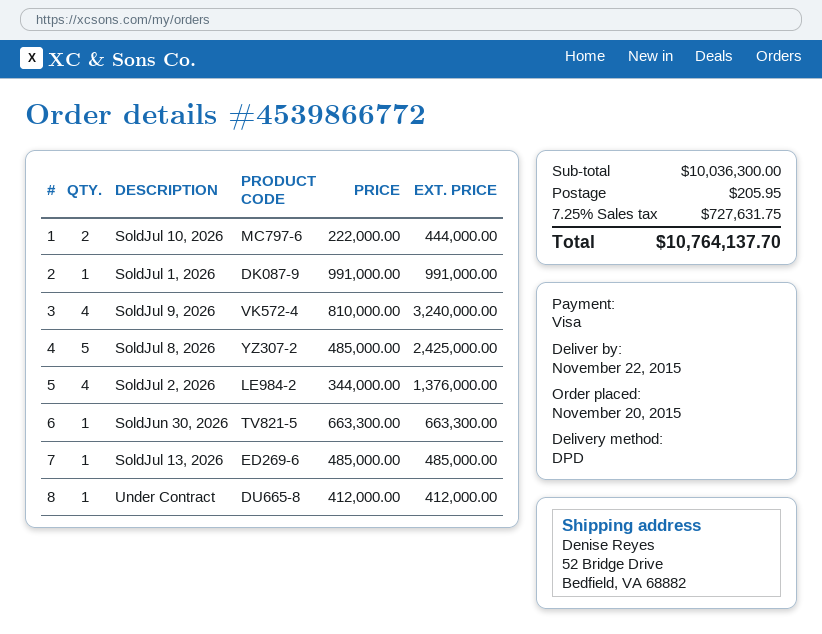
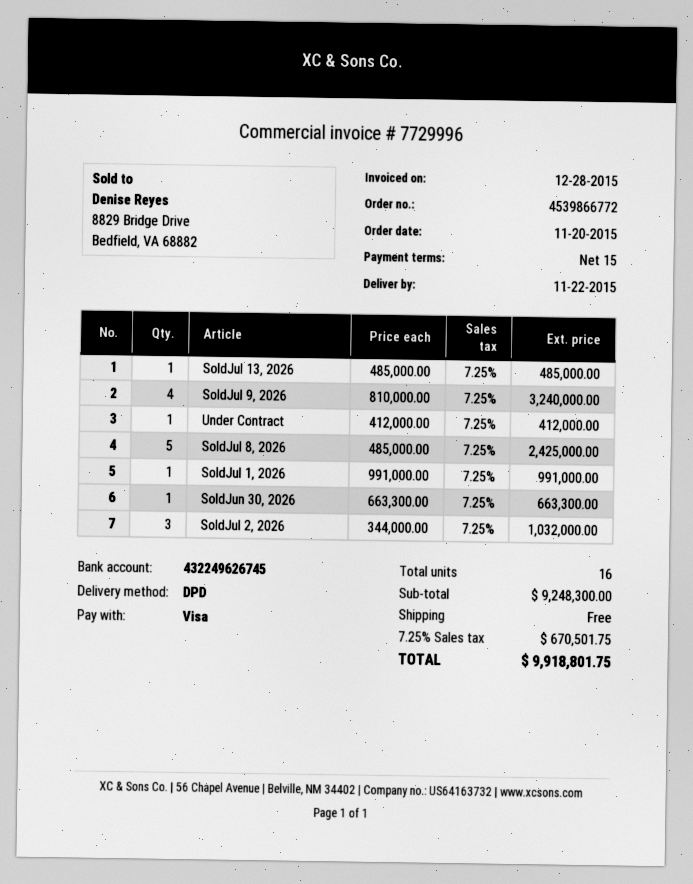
SoldJul 10, 2026: 2 x 222000.00 = 444000.00 -> none
SoldJul 2, 2026: 4 x 344000.00 = 1376000.00 -> 3 x 344000.00 = 1032000.00
subtotal: 10036300.00 -> 9248300.00
shipping: 205.95 -> 0.00
tax: 7.25% = 727631.75 -> 7.25% = 670501.75
total: 10764137.70 -> 9918801.75

